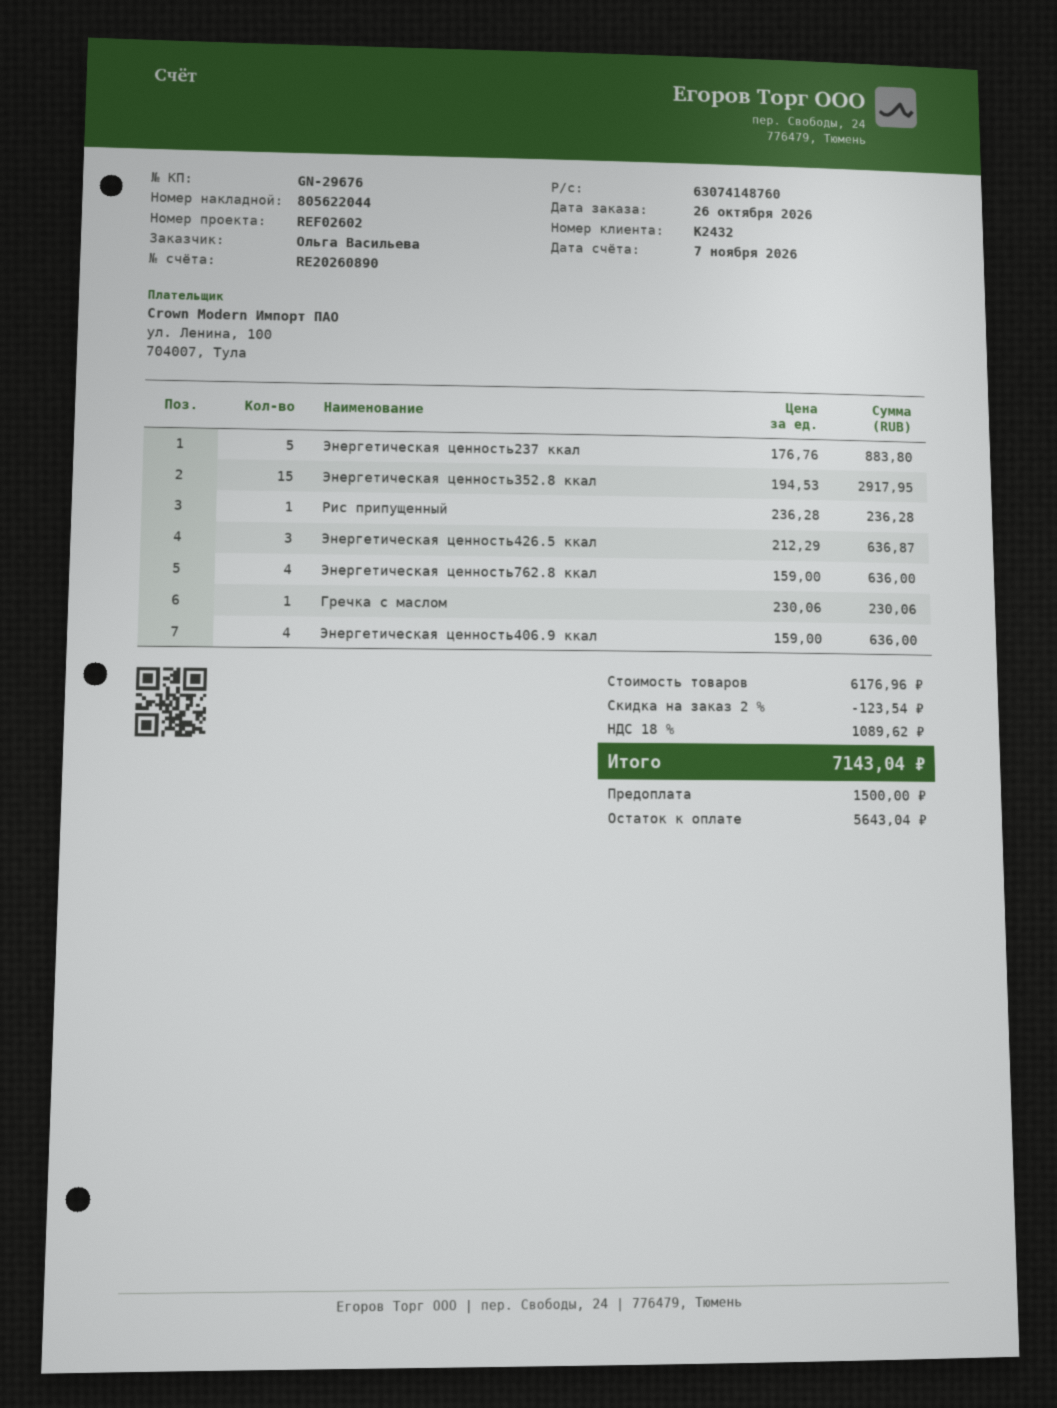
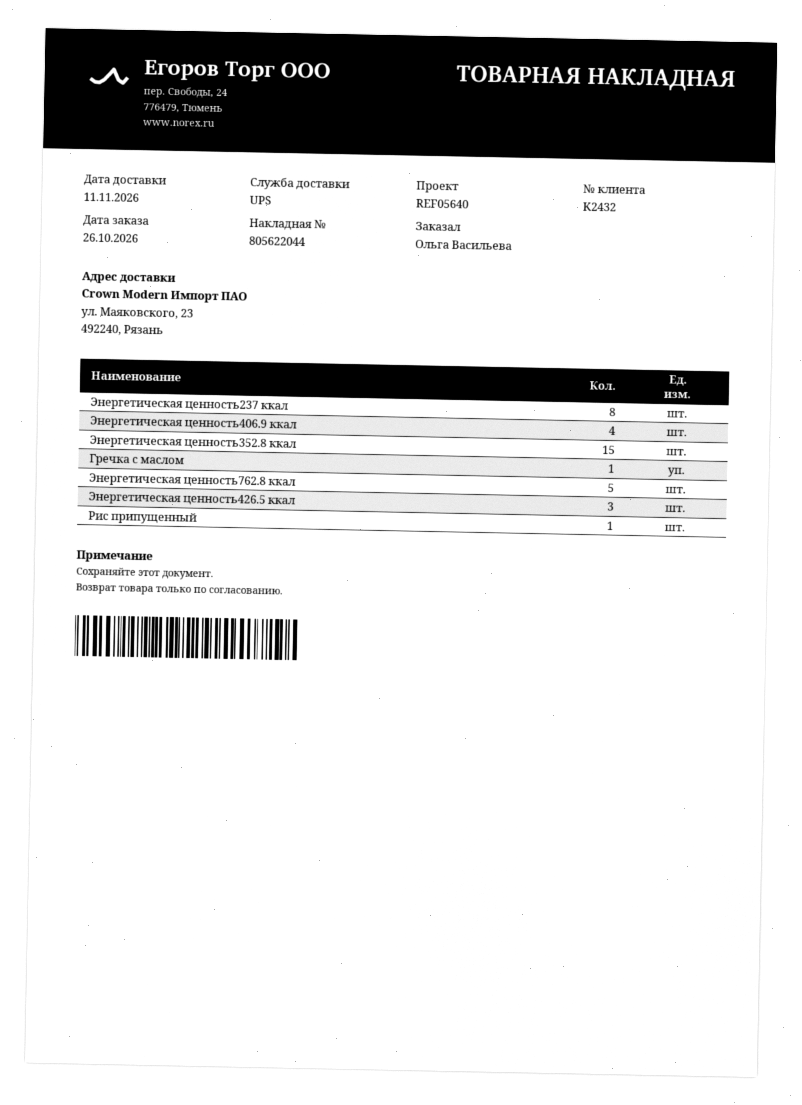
reference: REF02602 -> REF05640
Энергетическая ценность237 ккал: 5 -> 8
Энергетическая ценность762.8 ккал: 4 -> 5

